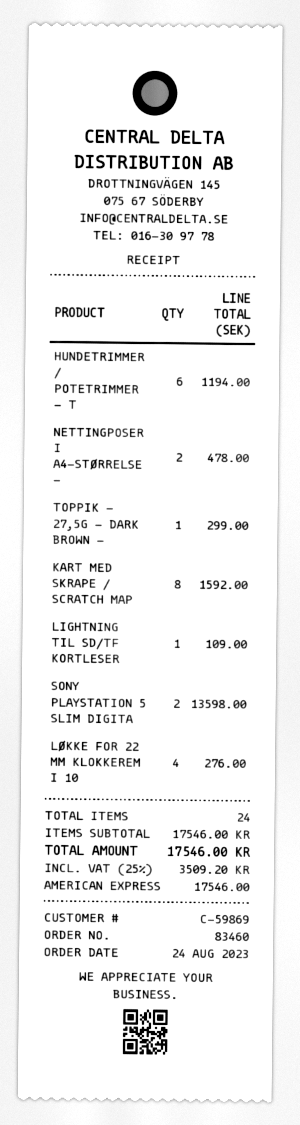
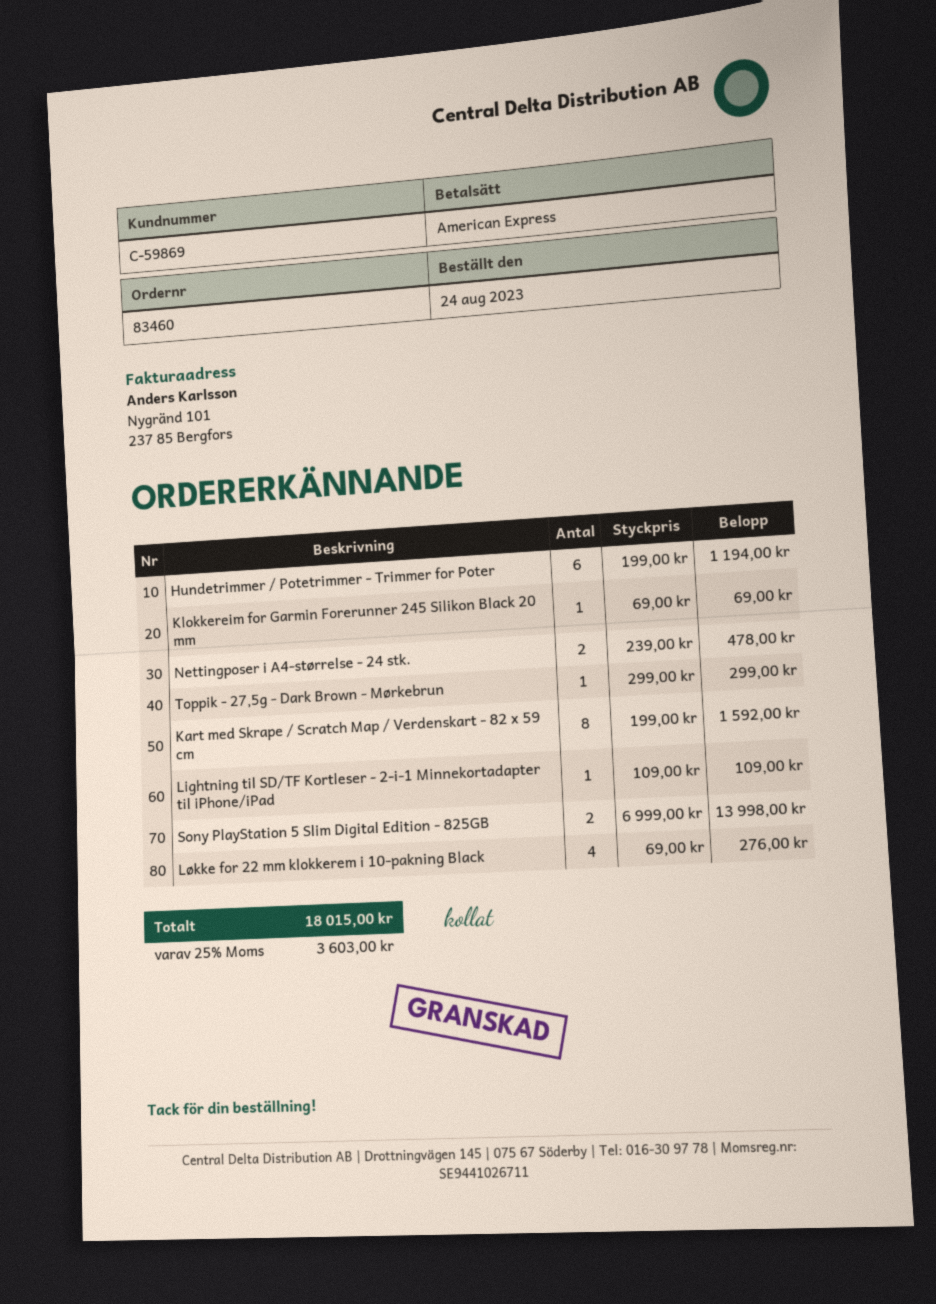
SONY PLAYSTATION 5 SLIM DIGITA: 2 for 13598.00 -> 2 for 13998.00
Klokkereim for Garmin Forerunner 245 Silikon Black 20 mm: none -> 1 for 69.00
tax: 25% = 3509.20 -> 25% = 3603.00
total: 17546.00 -> 18015.00

